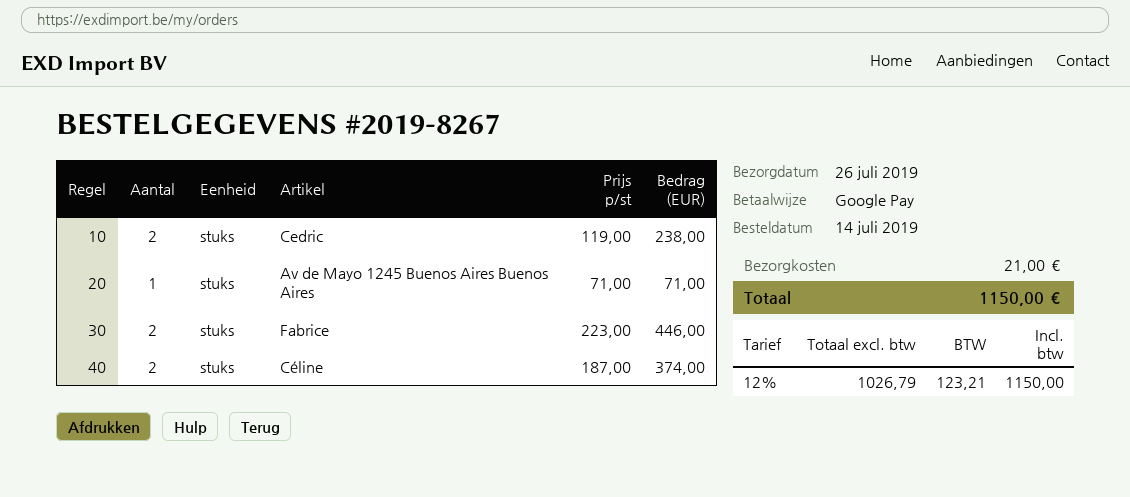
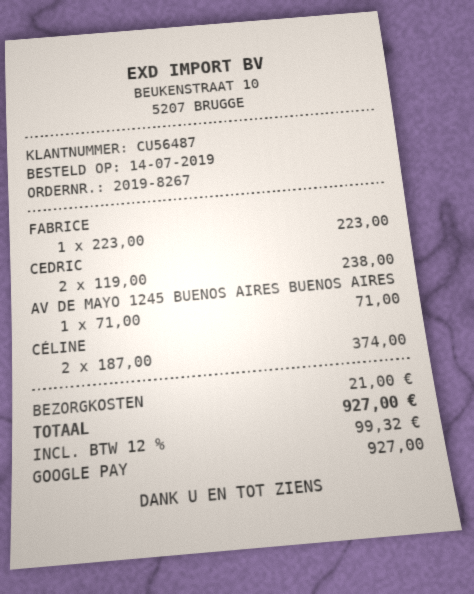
Fabrice: 2 x 223.00 = 446.00 -> 1 x 223.00 = 223.00
tax: 12% = 123.21 -> 12% = 99.32
total: 1150.00 -> 927.00

